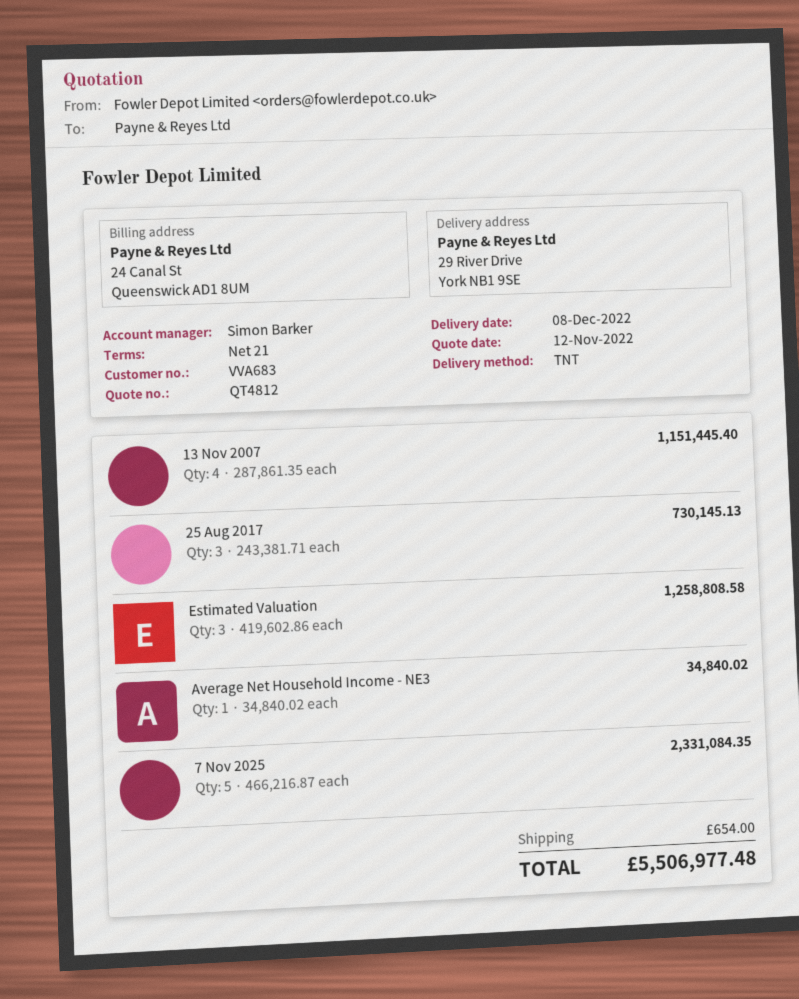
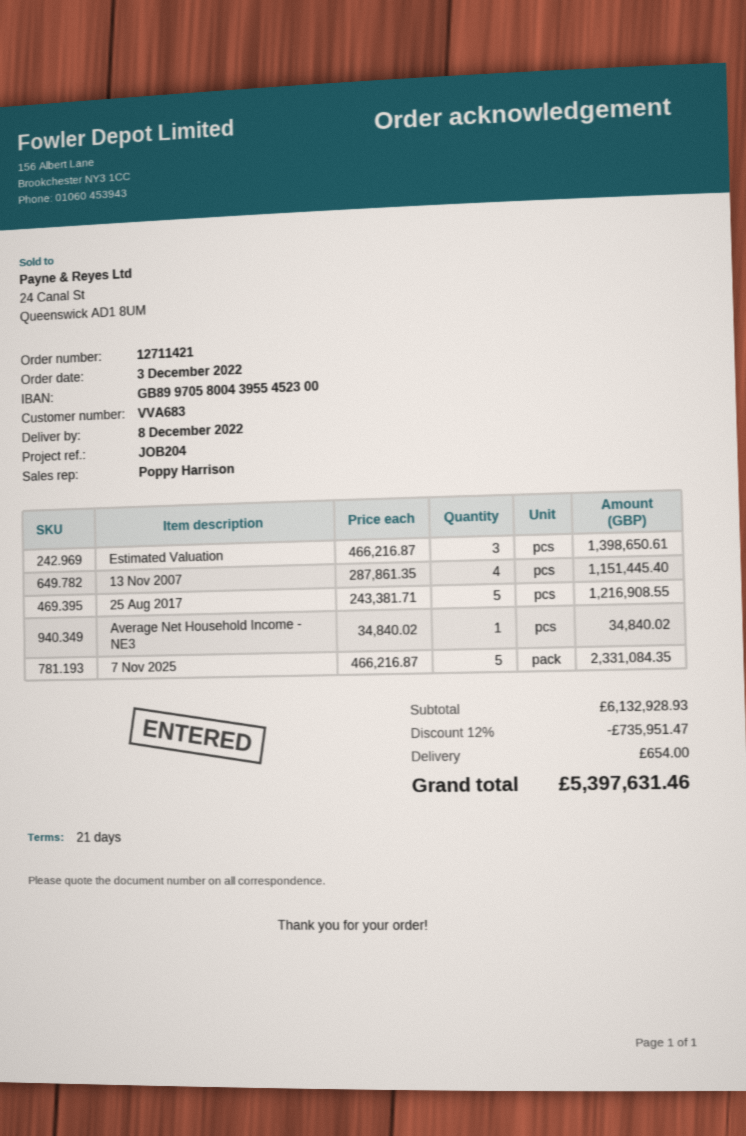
sales rep: Simon Barker -> Poppy Harrison
25 Aug 2017: 3 x 243381.71 = 730145.13 -> 5 x 243381.71 = 1216908.55
Estimated Valuation: 3 x 419602.86 = 1258808.58 -> 3 x 466216.87 = 1398650.61
discount: none -> 12% = 735951.47
total: 5506977.48 -> 5397631.46

